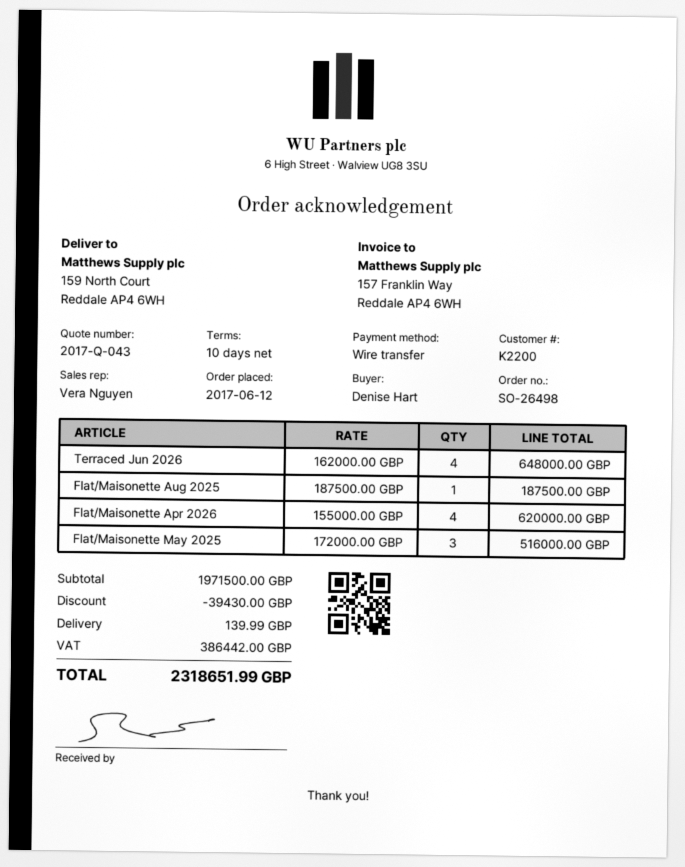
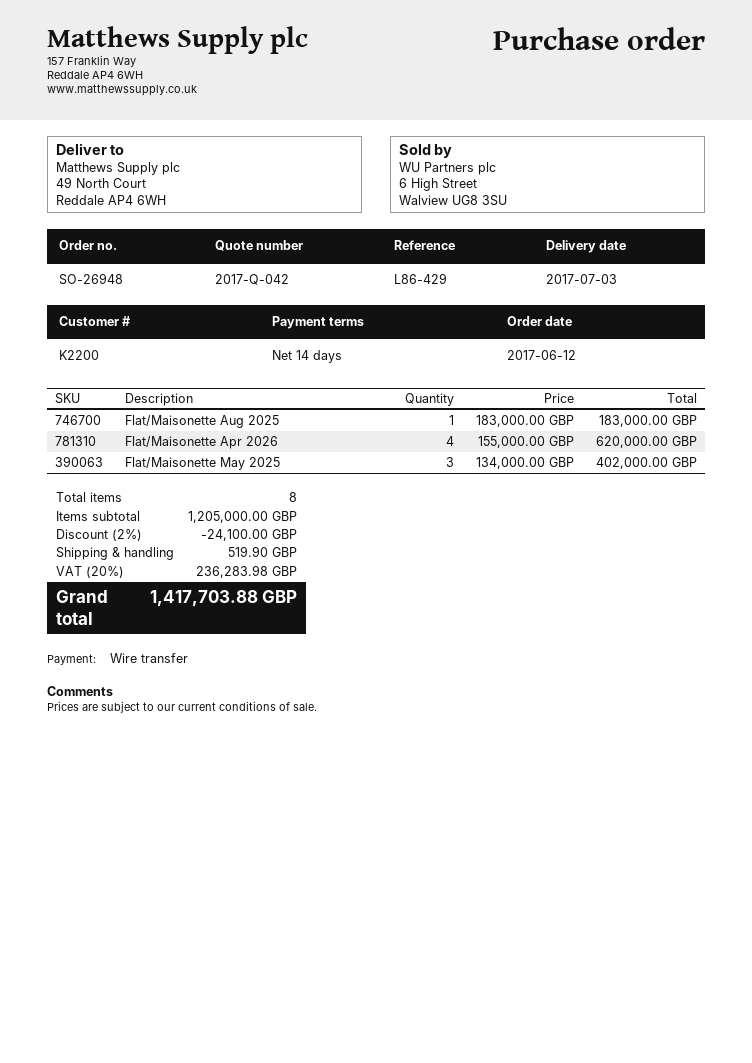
quote number: 2017-Q-043 -> 2017-Q-042
order number: SO-26498 -> SO-26948
payment terms: 10 days -> 14 days
ship to: 159 North Court, Reddale AP4 6WH -> 49 North Court, Reddale AP4 6WH
Terraced Jun 2026: 4 x 162000.00 = 648000.00 -> none
Flat/Maisonette Aug 2025: 1 x 187500.00 = 187500.00 -> 1 x 183000.00 = 183000.00
Flat/Maisonette May 2025: 3 x 172000.00 = 516000.00 -> 3 x 134000.00 = 402000.00
subtotal: 1971500.00 -> 1205000.00
discount: 39430.00 -> 24100.00
shipping: 139.99 -> 519.90
tax: 386442.00 -> 236283.98
total: 2318651.99 -> 1417703.88

